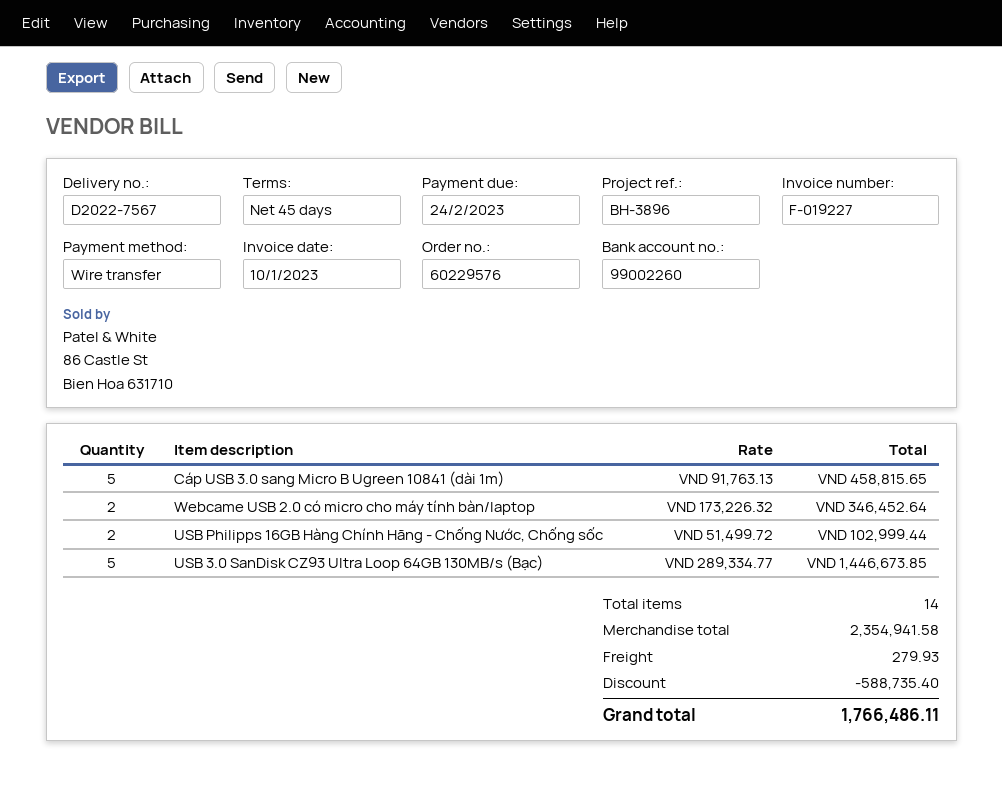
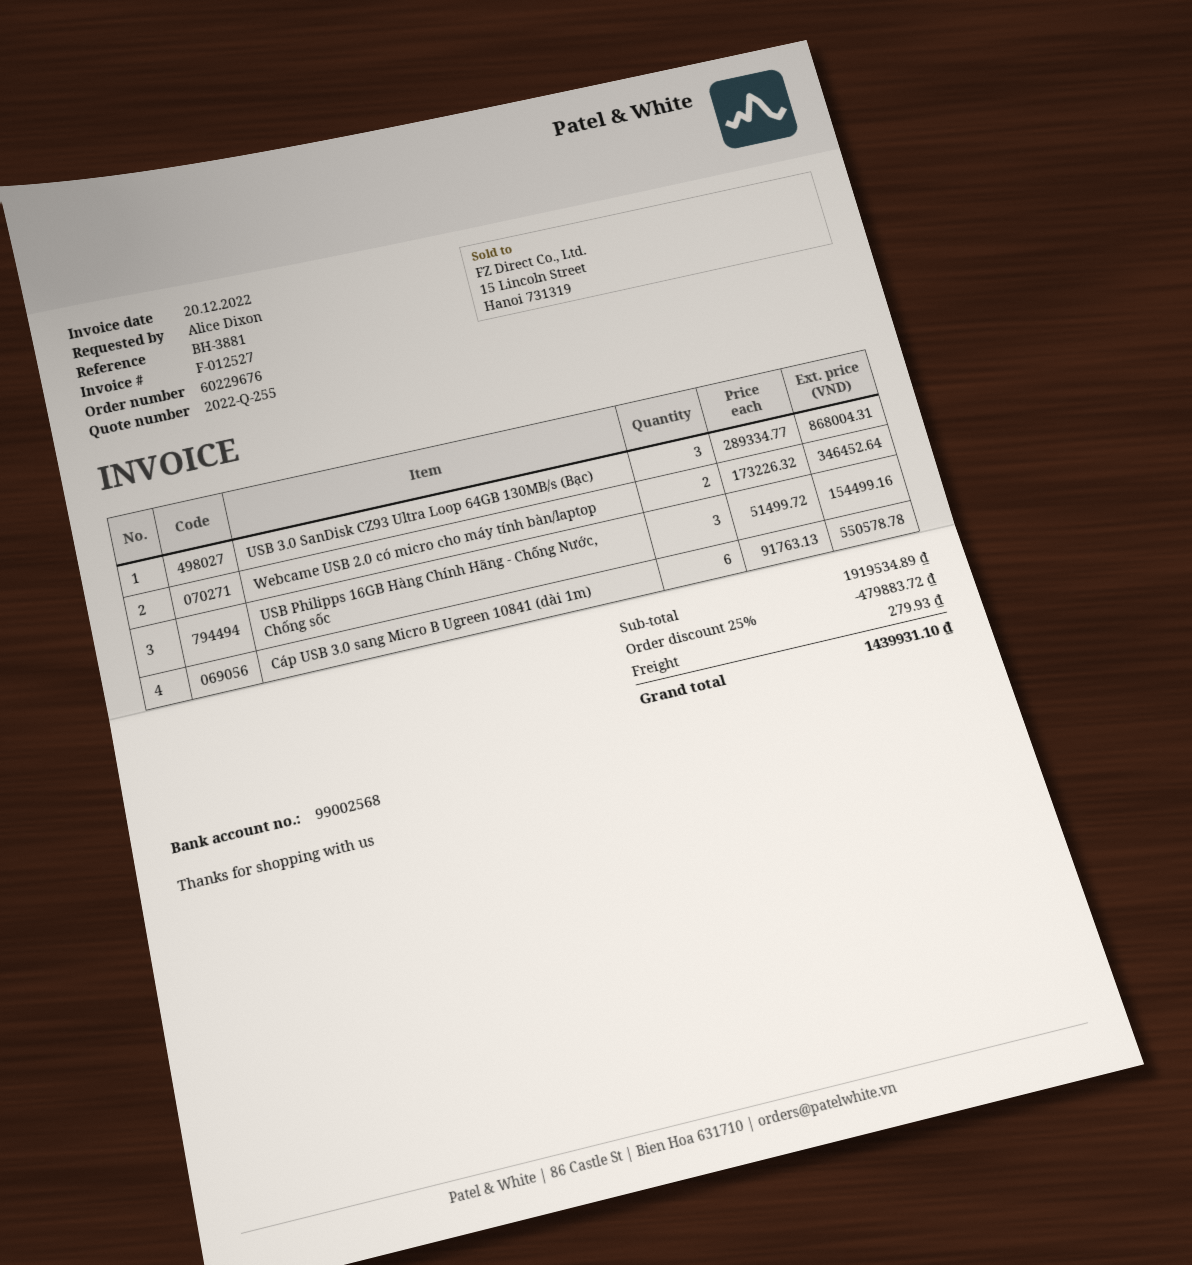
order number: 60229576 -> 60229676
invoice number: F-019227 -> F-012527
invoice date: 2023-01-10 -> 2022-12-20
reference: BH-3896 -> BH-3881
bank account: 99002260 -> 99002568
Cáp USB 3.0 sang Micro B Ugreen 10841 (dài 1m): 5 x 91763.13 = 458815.65 -> 6 x 91763.13 = 550578.78
USB Philipps 16GB Hàng Chính Hãng - Chống Nước, Chống sốc: 2 x 51499.72 = 102999.44 -> 3 x 51499.72 = 154499.16
USB 3.0 SanDisk CZ93 Ultra Loop 64GB 130MB/s (Bạc): 5 x 289334.77 = 1446673.85 -> 3 x 289334.77 = 868004.31
subtotal: 2354941.58 -> 1919534.89
discount: 588735.40 -> 479883.72
total: 1766486.11 -> 1439931.10

